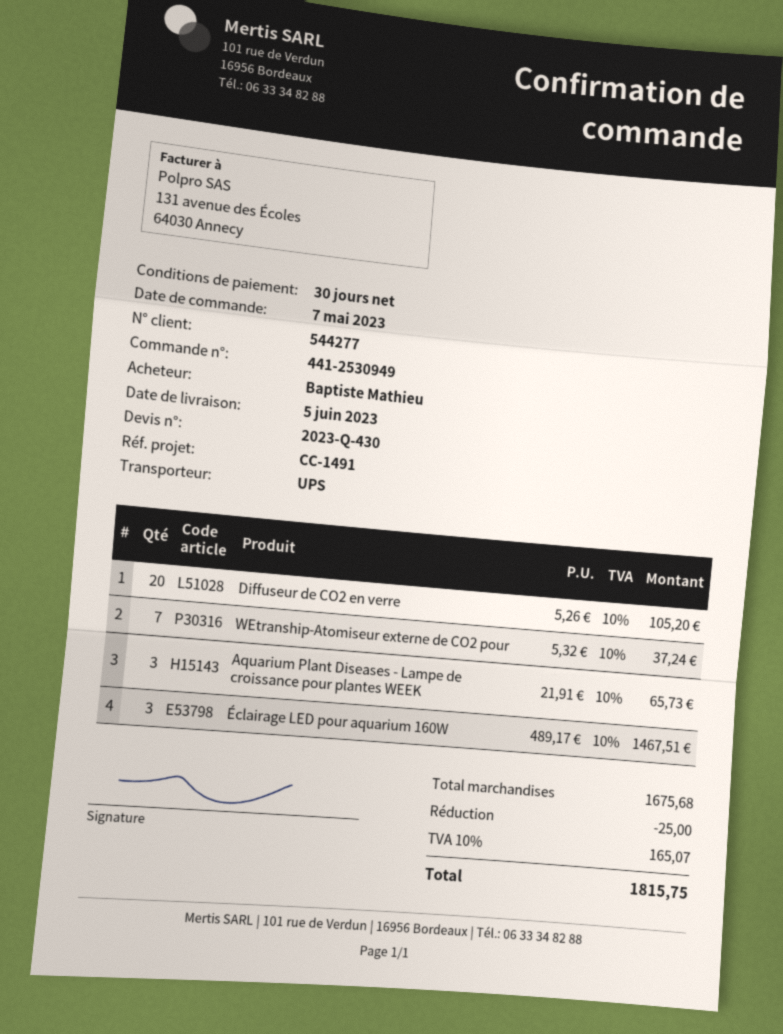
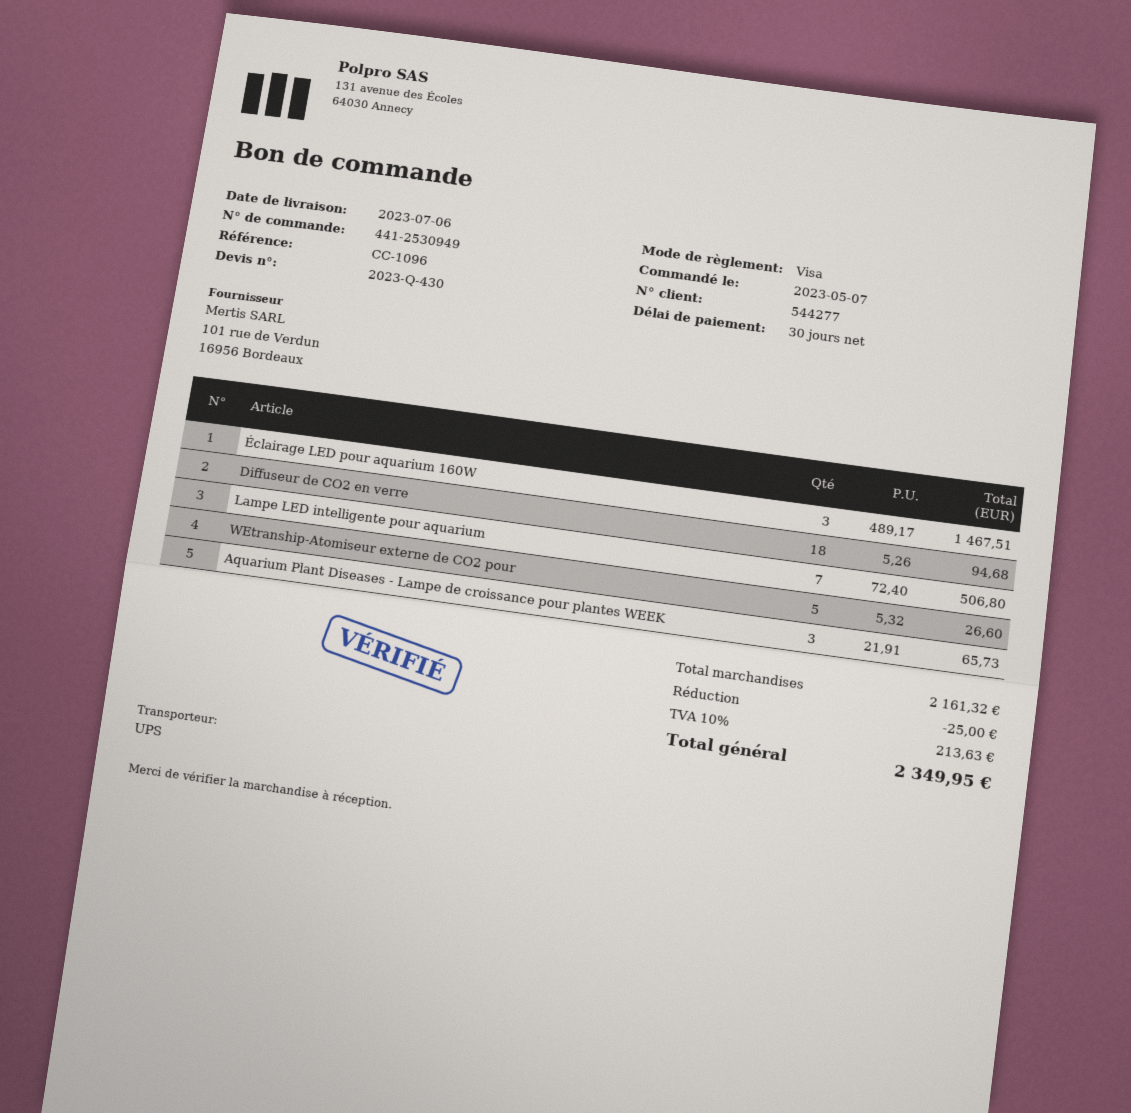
delivery date: 2023-06-05 -> 2023-07-06
reference: CC-1491 -> CC-1096
Diffuseur de CO2 en verre: 20 x 5.26 = 105.20 -> 18 x 5.26 = 94.68
WEtranship-Atomiseur externe de CO2 pour: 7 x 5.32 = 37.24 -> 5 x 5.32 = 26.60
Lampe LED intelligente pour aquarium: none -> 7 x 72.40 = 506.80
subtotal: 1675.68 -> 2161.32
tax: 10% = 165.07 -> 10% = 213.63
total: 1815.75 -> 2349.95

